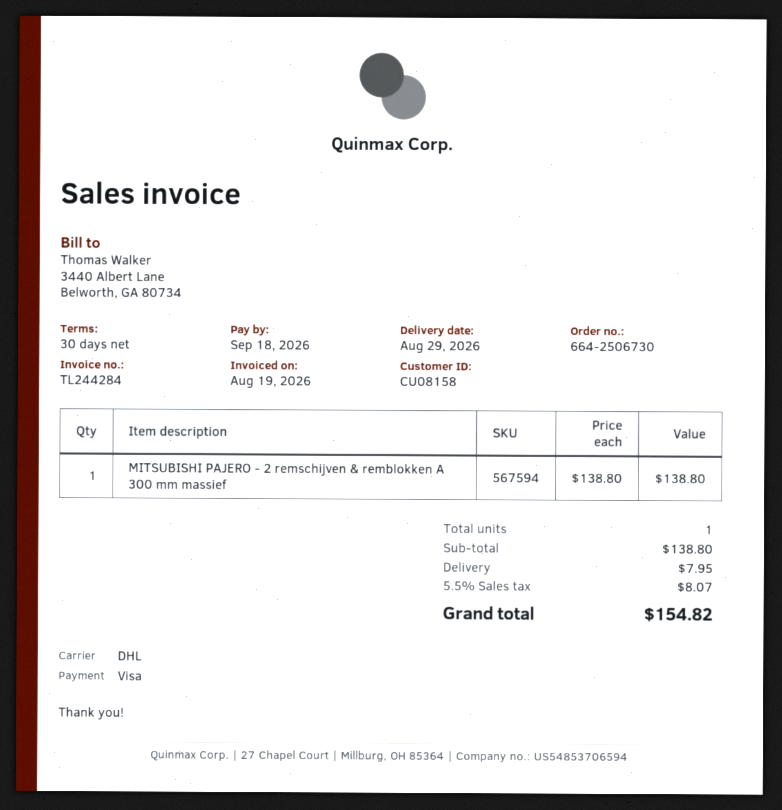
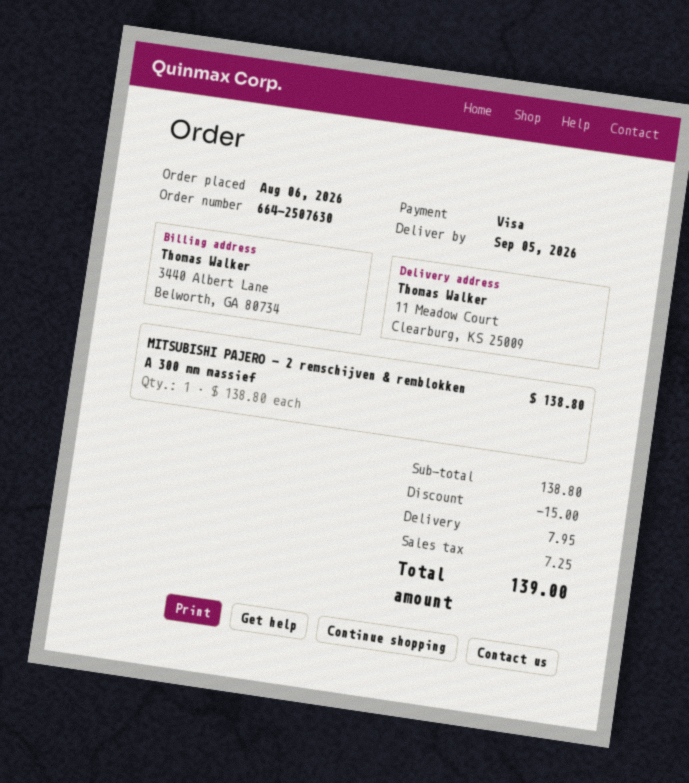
order number: 664-2506730 -> 664-2507630
delivery date: 2026-08-29 -> 2026-09-05
discount: none -> 15.00
tax: 8.07 -> 7.25
total: 154.82 -> 139.00

